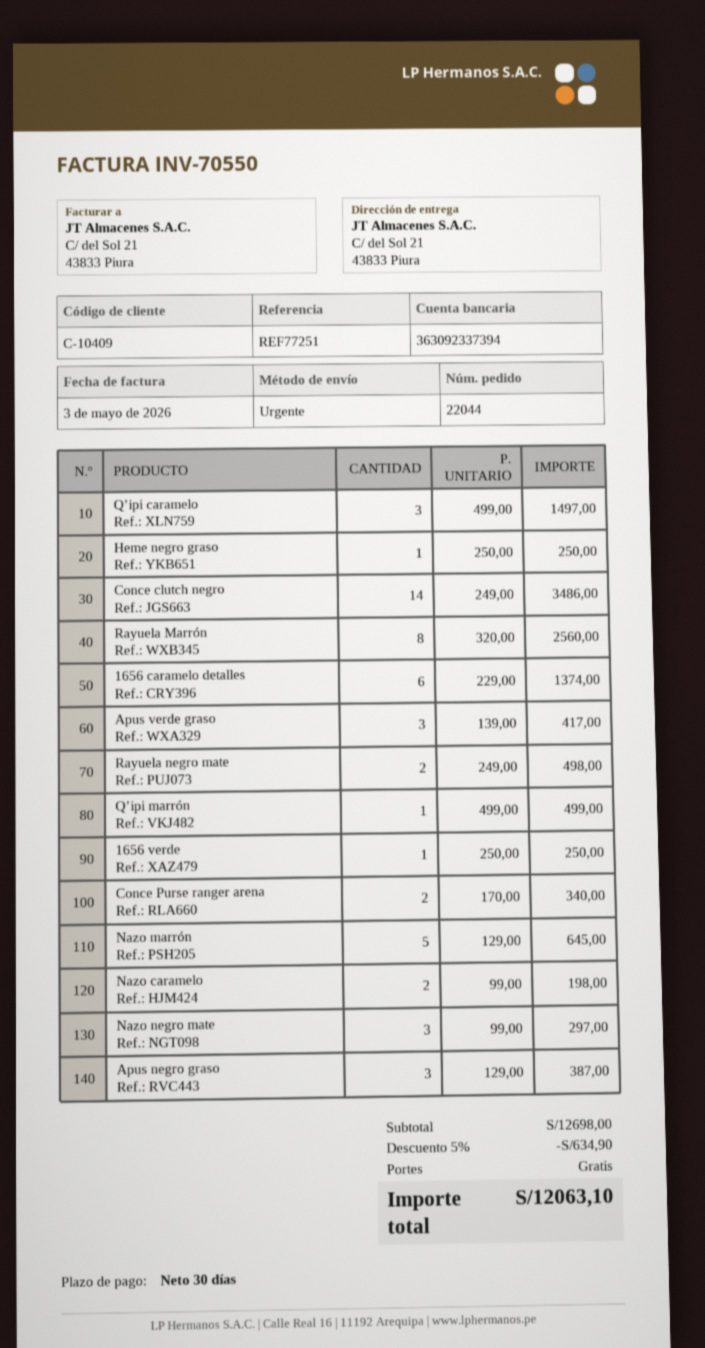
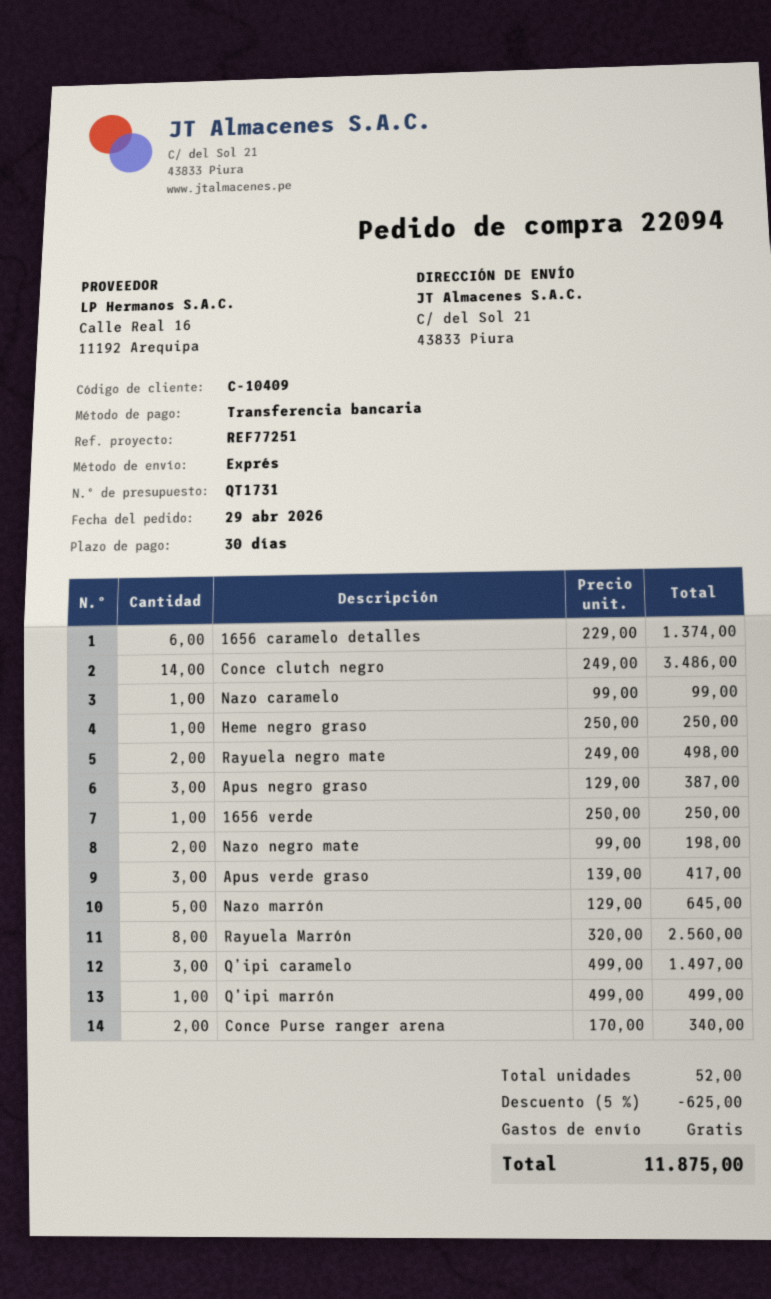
order number: 22044 -> 22094
Nazo caramelo: 2 x 99.00 = 198.00 -> 1 x 99.00 = 99.00
Nazo negro mate: 3 x 99.00 = 297.00 -> 2 x 99.00 = 198.00
discount: 5% = 634.90 -> 5% = 625.00
total: 12063.10 -> 11875.00

